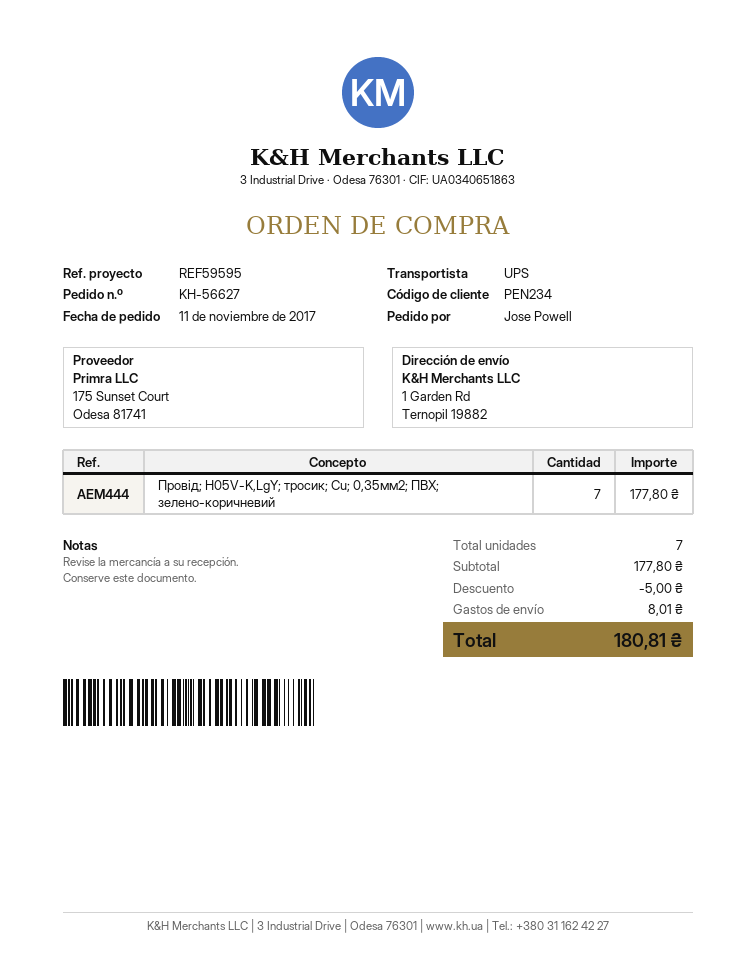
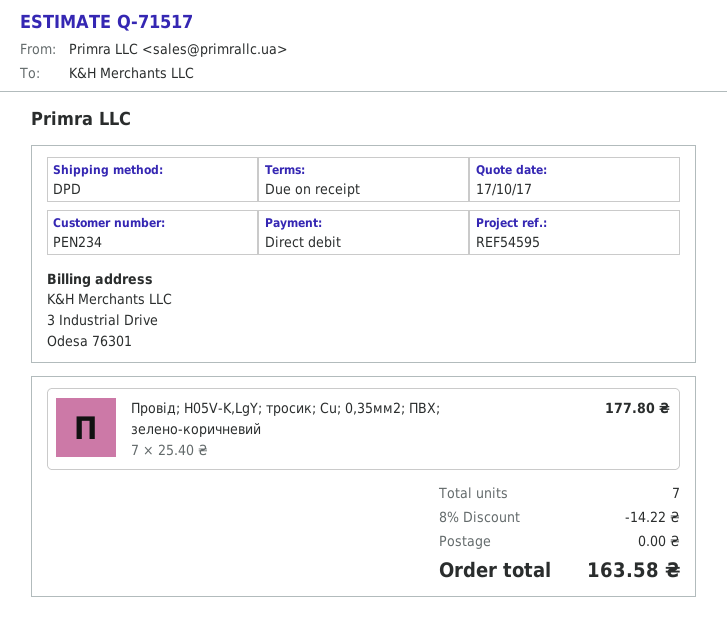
reference: REF59595 -> REF54595
shipping method: UPS -> DPD
discount: 5.00 -> 14.22
shipping: 8.01 -> 0.00
total: 180.81 -> 163.58

